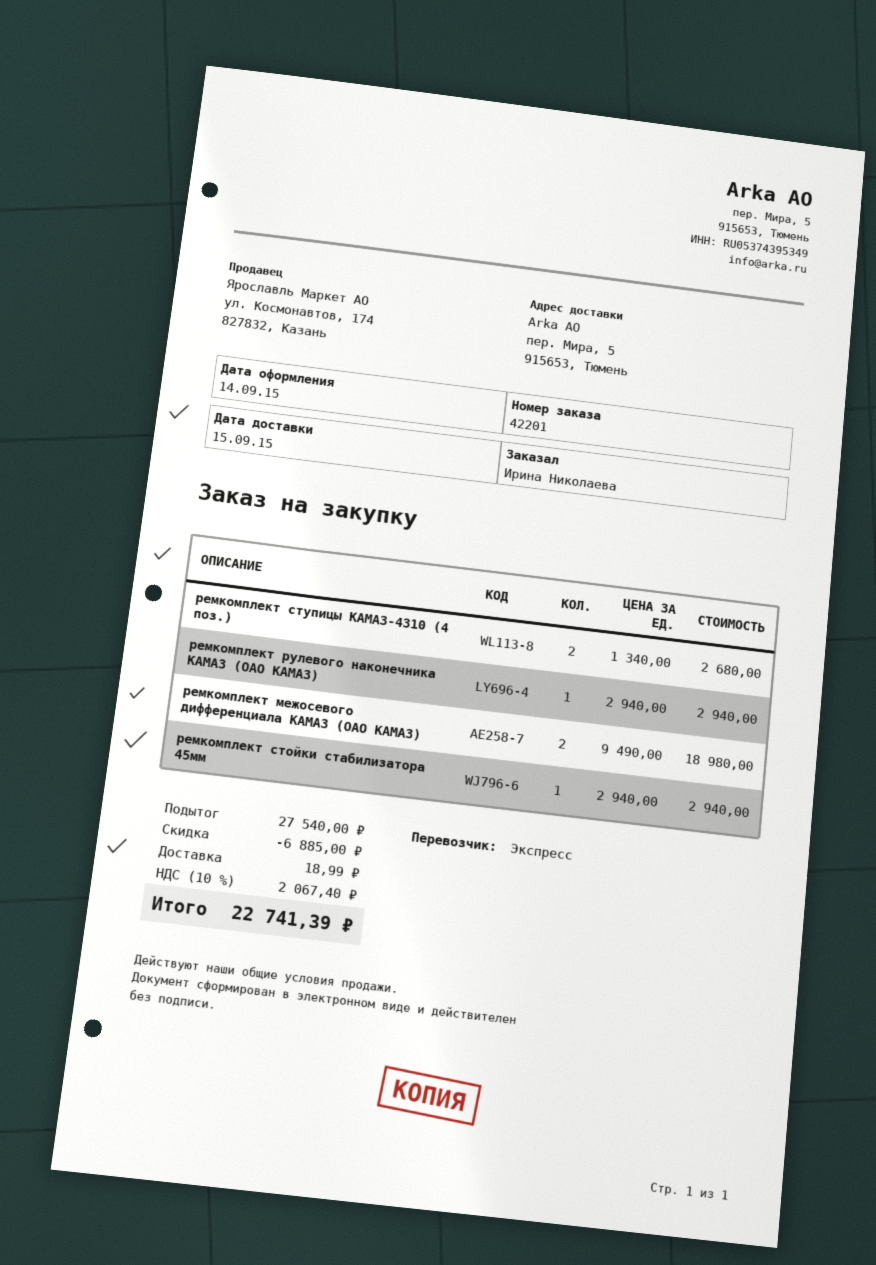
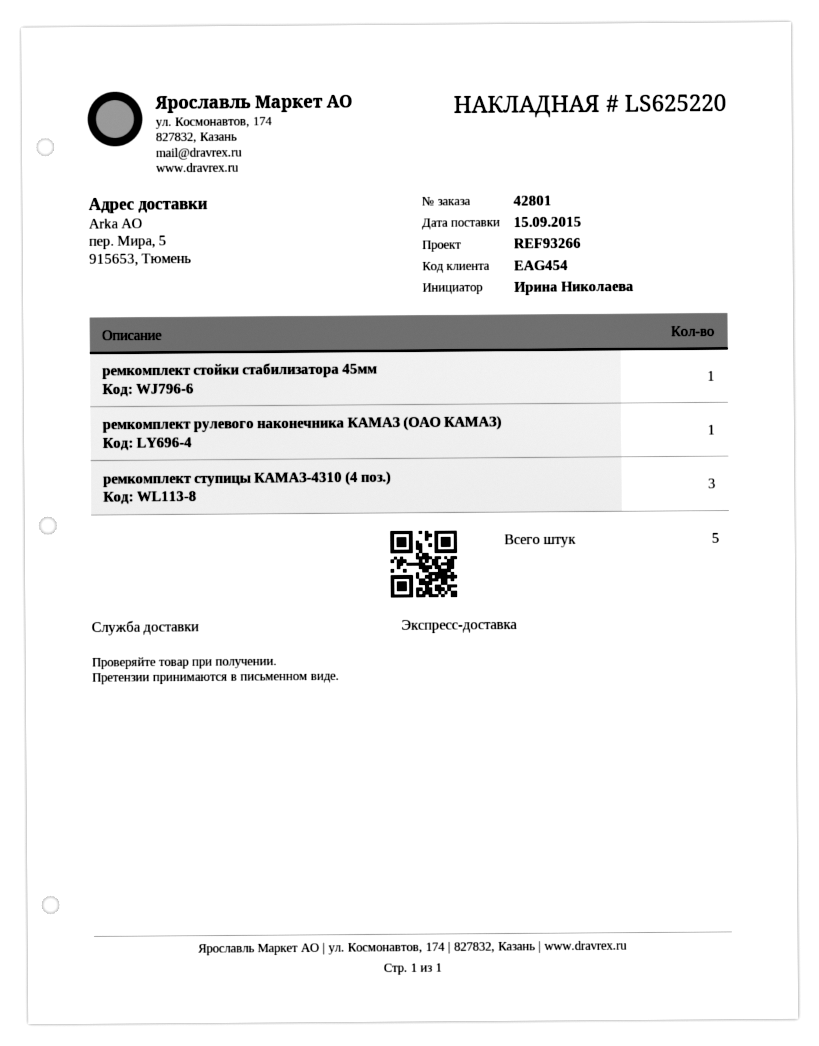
order number: 42201 -> 42801
ремкомплект ступицы КАМАЗ-4310 (4 поз.): 2 -> 3
ремкомплект межосевого дифференциала КАМАЗ (ОАО КАМАЗ): 2 -> none

